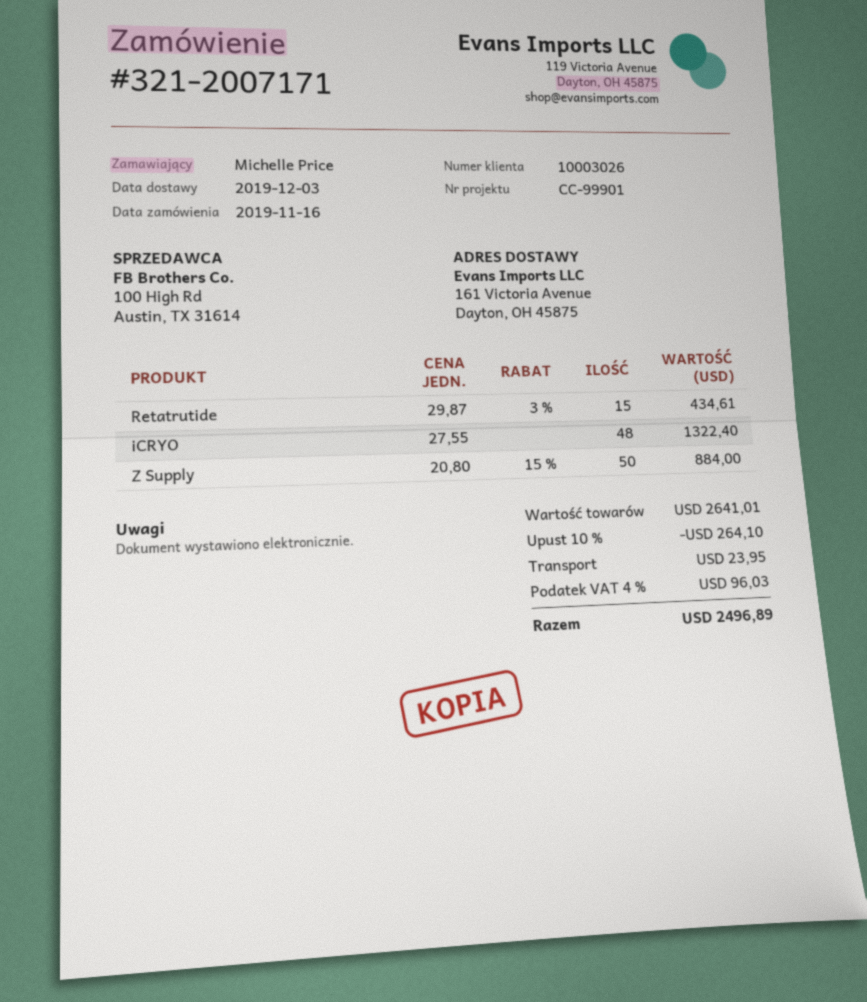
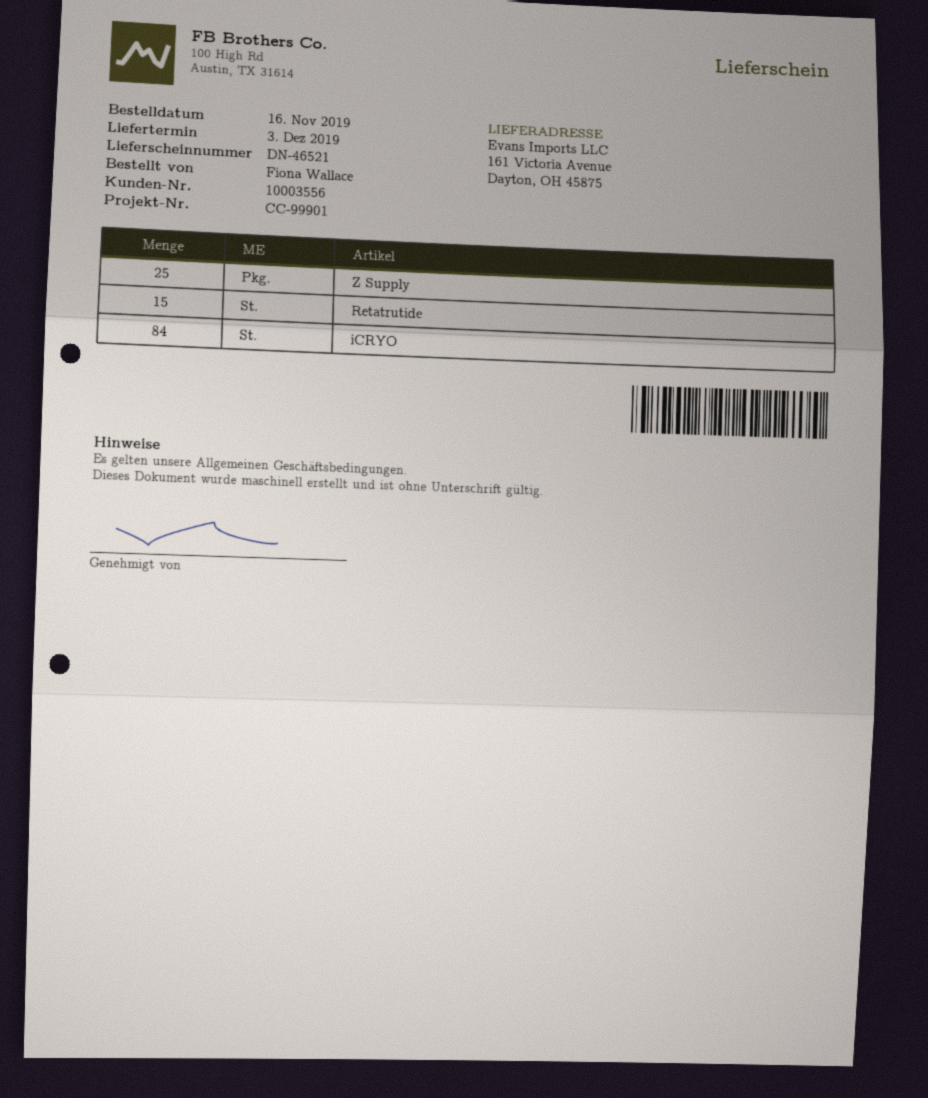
customer number: 10003026 -> 10003556
ordered by: Michelle Price -> Fiona Wallace
iCRYO: 48 -> 84
Z Supply: 50 -> 25

